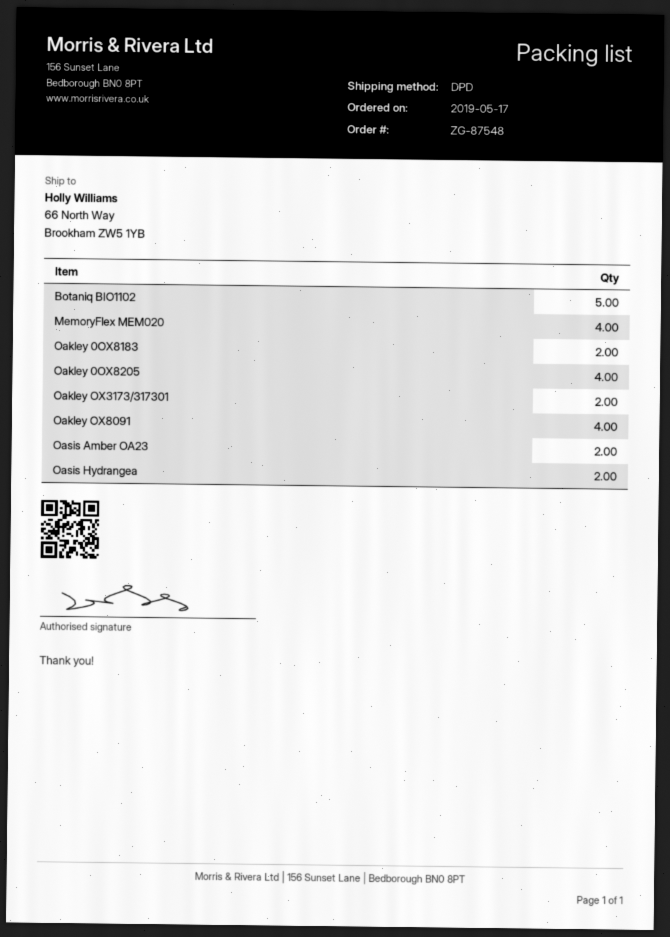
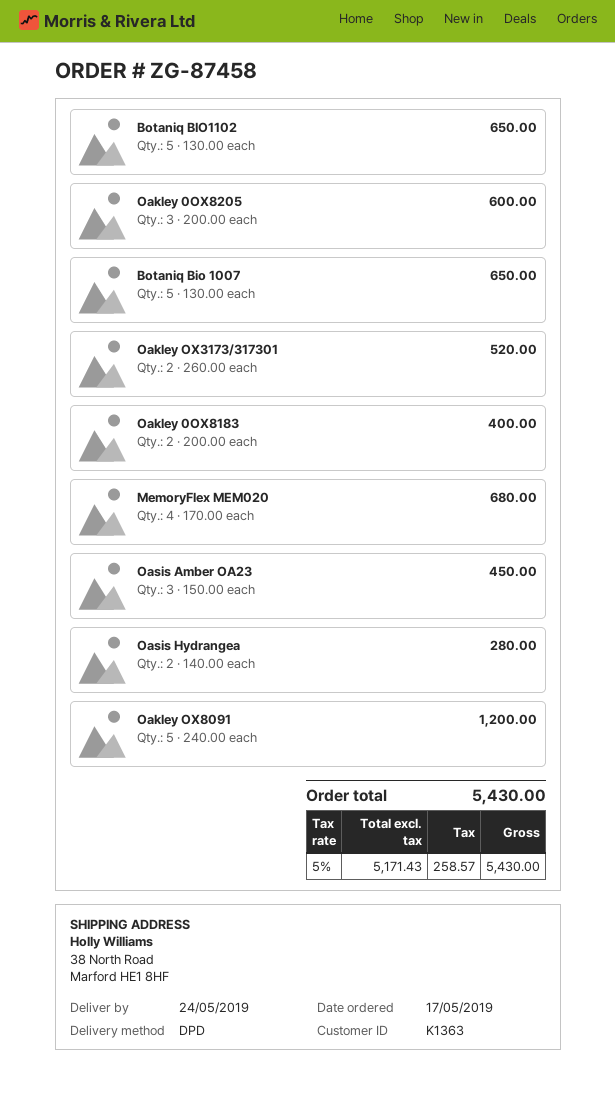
order number: ZG-87548 -> ZG-87458
ship to: 66 North Way, Brookham ZW5 1YB -> 38 North Road, Marford HE1 8HF
Oakley 0OX8205: 4 -> 3
Oakley OX8091: 4 -> 5
Oasis Amber OA23: 2 -> 3
Botaniq Bio 1007: none -> 5

